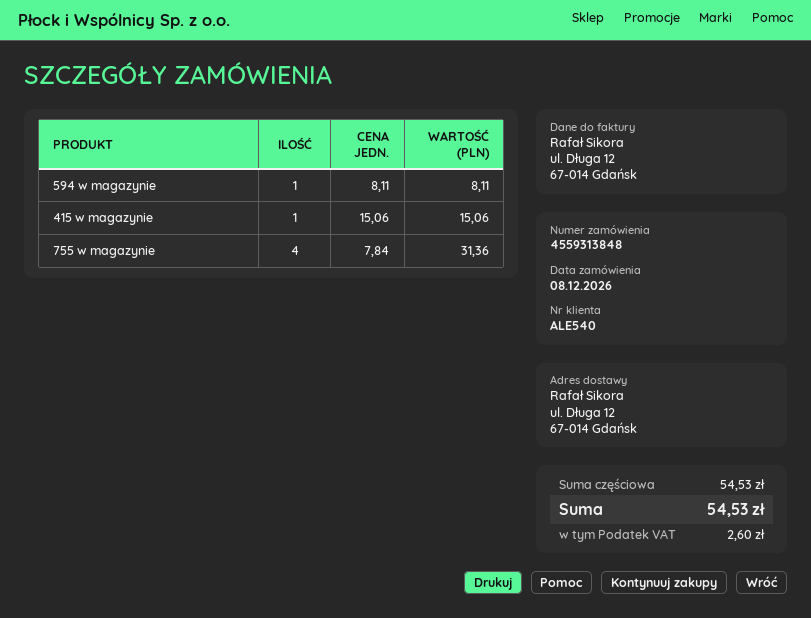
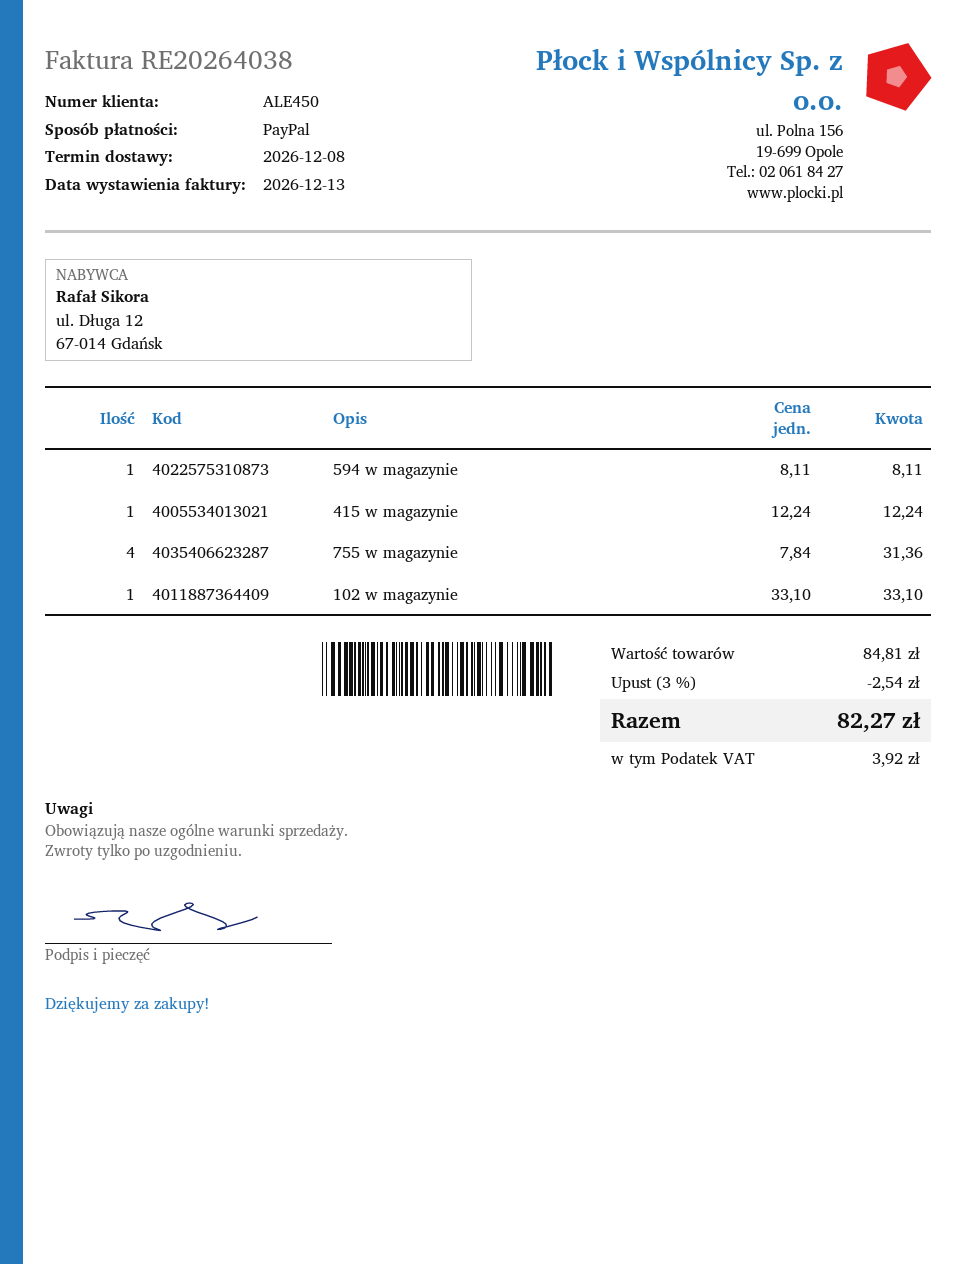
customer number: ALE540 -> ALE450
415 w magazynie: 1 x 15.06 = 15.06 -> 1 x 12.24 = 12.24
102 w magazynie: none -> 1 x 33.10 = 33.10
subtotal: 54.53 -> 84.81
discount: none -> 3% = 2.54
tax: 2.60 -> 3.92
total: 54.53 -> 82.27

